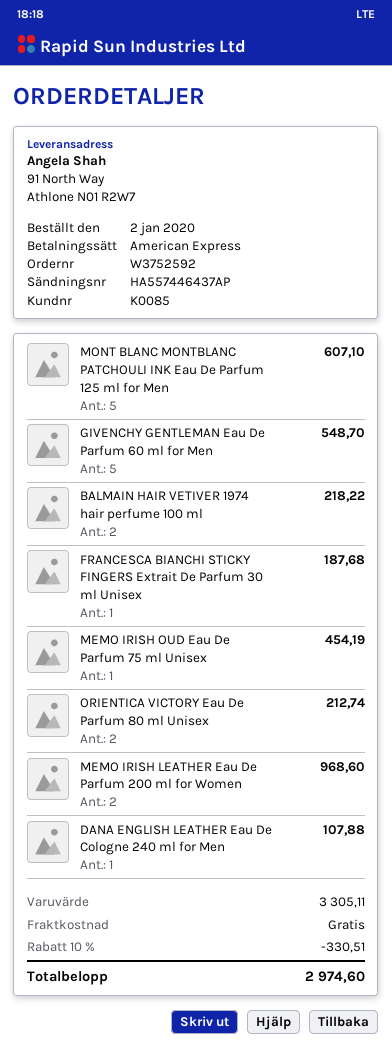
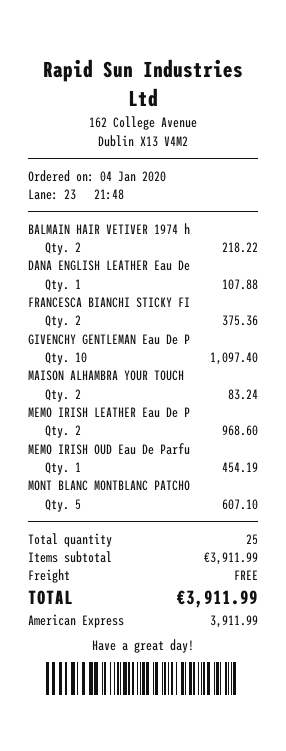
order date: 2020-01-02 -> 2020-01-04
GIVENCHY GENTLEMAN Eau De Parfum 60 ml for Men: 5 for 548.70 -> 10 for 1097.40
FRANCESCA BIANCHI STICKY FINGERS Extrait De Parfum 30 ml Unisex: 1 for 187.68 -> 2 for 375.36
ORIENTICA VICTORY Eau De Parfum 80 ml Unisex: 2 for 212.74 -> none
MAISON ALHAMBRA YOUR TOUCH: none -> 2 for 83.24
subtotal: 3305.11 -> 3911.99
discount: 10% = 330.51 -> none
total: 2974.60 -> 3911.99

